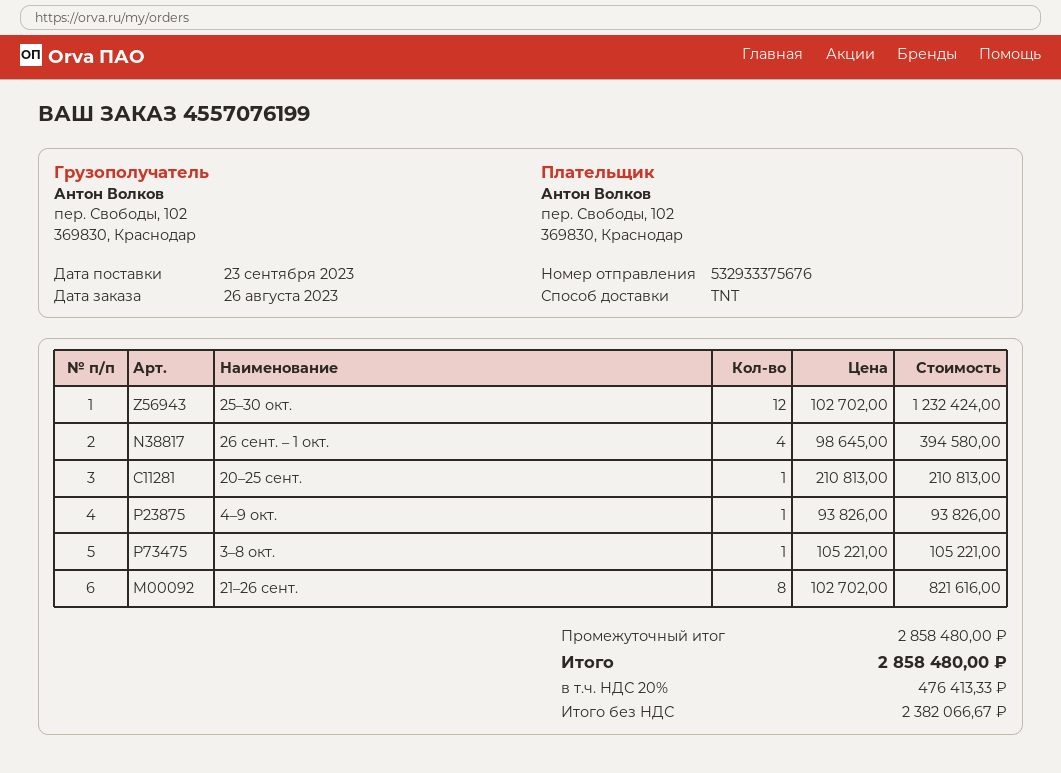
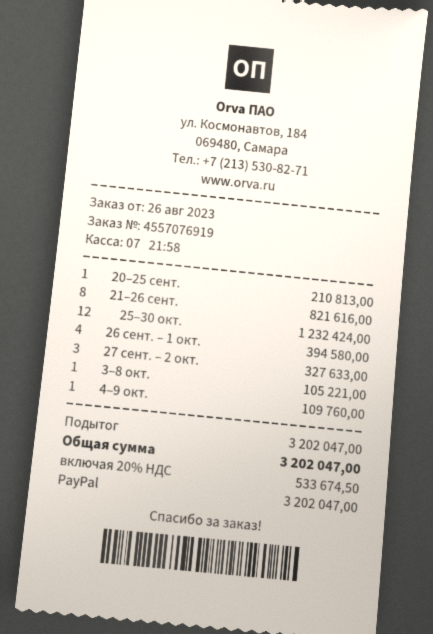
order number: 4557076199 -> 4557076919
4–9 окт.: 1 for 93826.00 -> 1 for 109760.00
27 сент. – 2 окт.: none -> 3 for 327633.00
subtotal: 2858480.00 -> 3202047.00
tax: 20% = 476413.33 -> 20% = 533674.50
total: 2858480.00 -> 3202047.00

